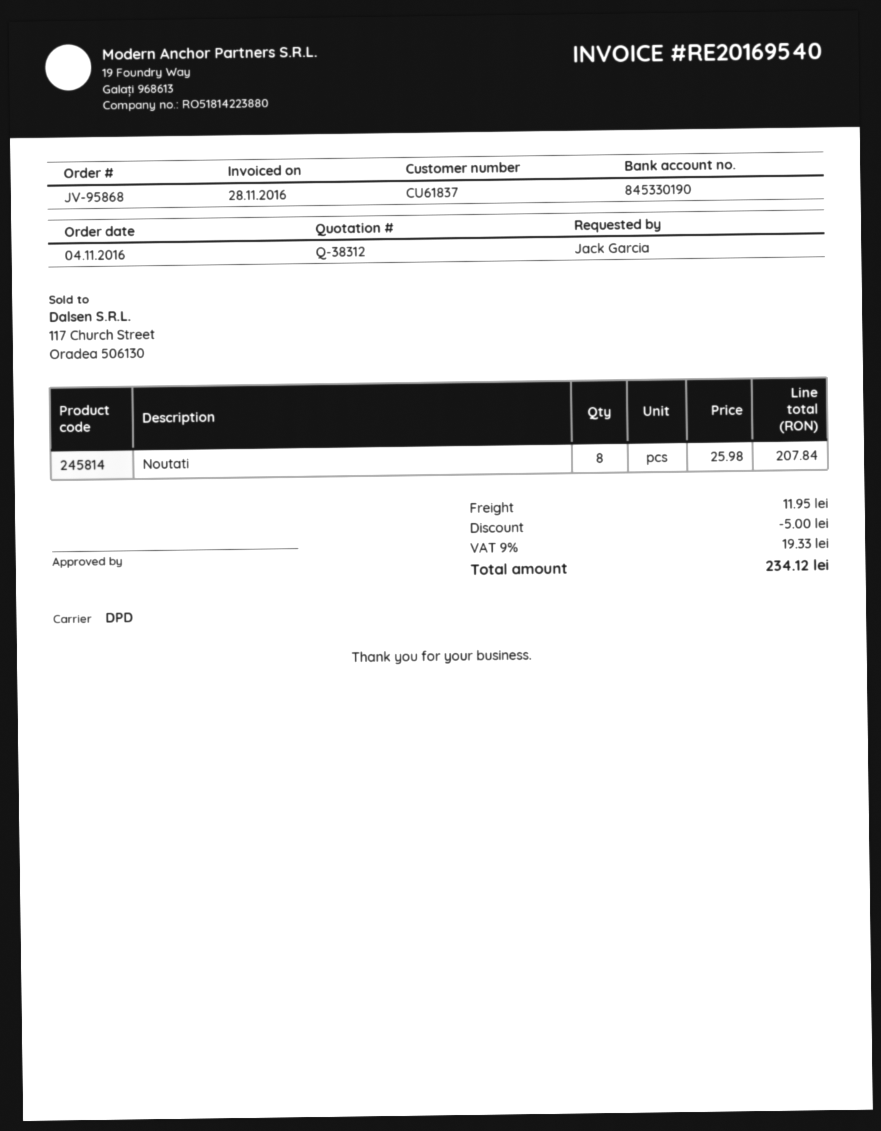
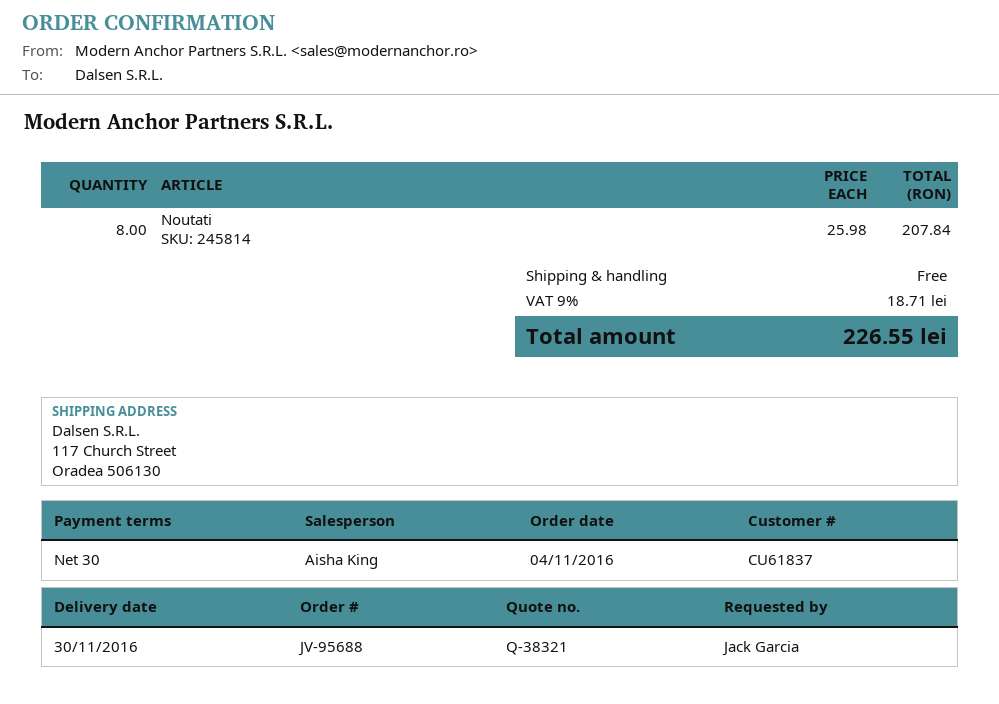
quote number: Q-38312 -> Q-38321
order number: JV-95868 -> JV-95688
discount: 5.00 -> none
shipping: 11.95 -> 0.00
tax: 9% = 19.33 -> 9% = 18.71
total: 234.12 -> 226.55

